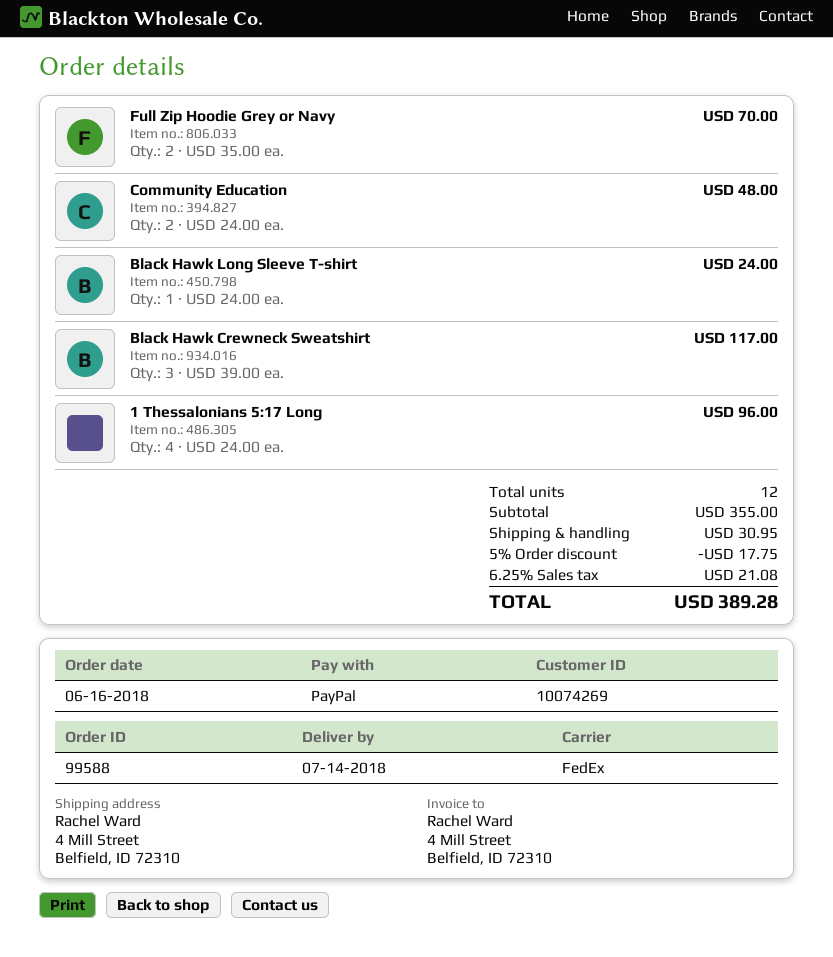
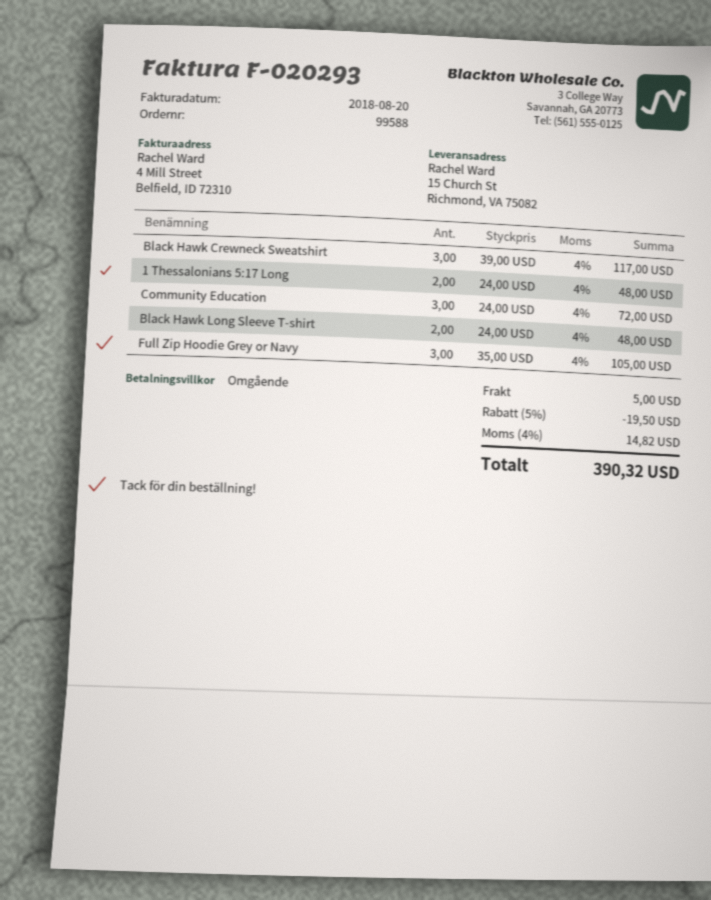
ship to: 4 Mill Street, Belfield, ID 72310 -> 15 Church St, Richmond, VA 75082
Full Zip Hoodie Grey or Navy: 2 x 35.00 = 70.00 -> 3 x 35.00 = 105.00
Community Education: 2 x 24.00 = 48.00 -> 3 x 24.00 = 72.00
Black Hawk Long Sleeve T-shirt: 1 x 24.00 = 24.00 -> 2 x 24.00 = 48.00
1 Thessalonians 5:17 Long: 4 x 24.00 = 96.00 -> 2 x 24.00 = 48.00
discount: 5% = 17.75 -> 5% = 19.50
shipping: 30.95 -> 5.00
tax: 6.25% = 21.08 -> 4% = 14.82
total: 389.28 -> 390.32

